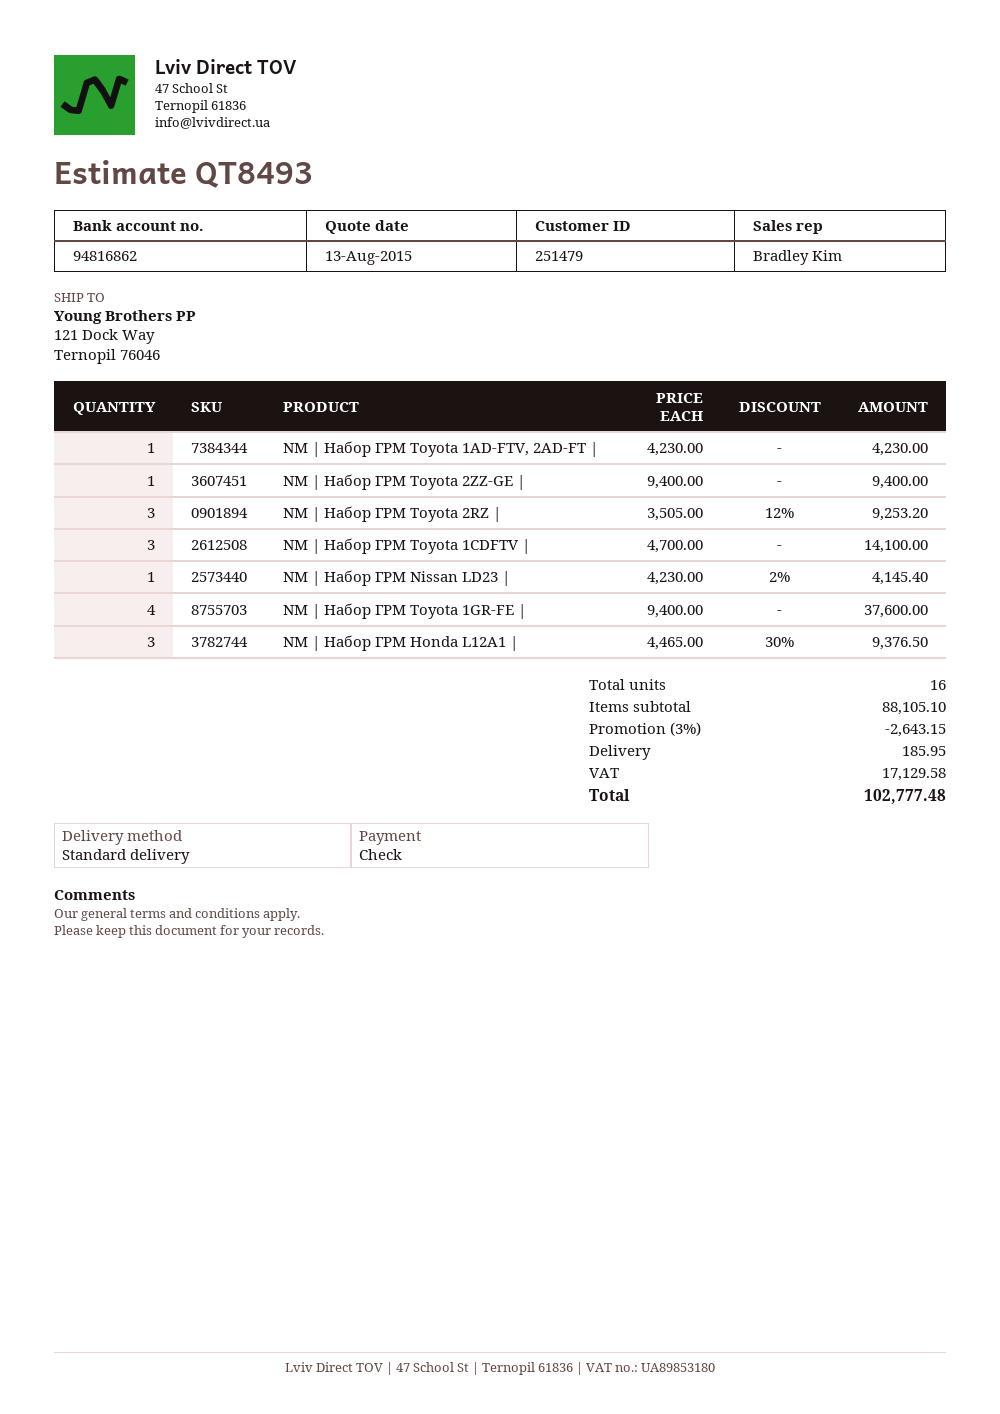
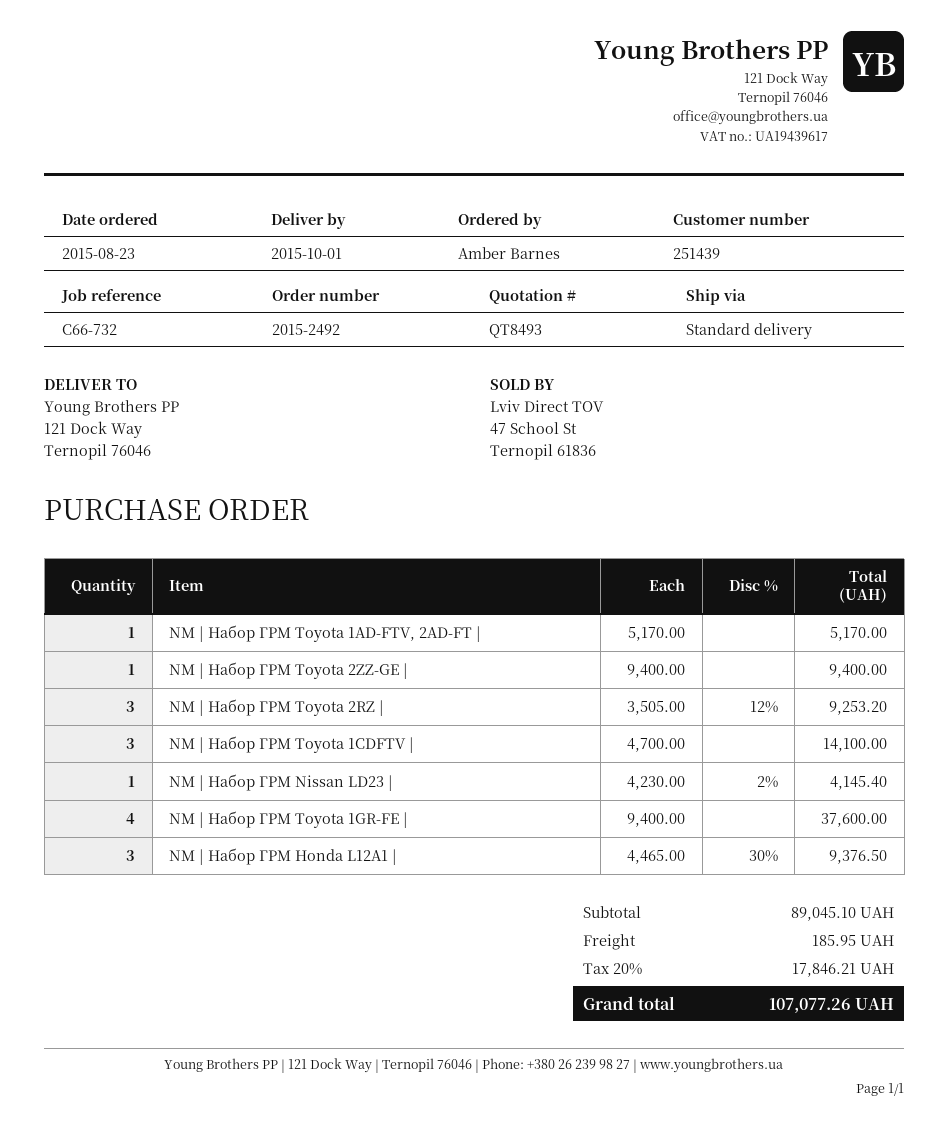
customer number: 251479 -> 251439
NM | Набор ГРМ Toyota 1AD-FTV, 2AD-FT |: 1 x 4230.00 = 4230.00 -> 1 x 5170.00 = 5170.00
subtotal: 88105.10 -> 89045.10
discount: 3% = 2643.15 -> none
tax: 17129.58 -> 17846.21
total: 102777.48 -> 107077.26

